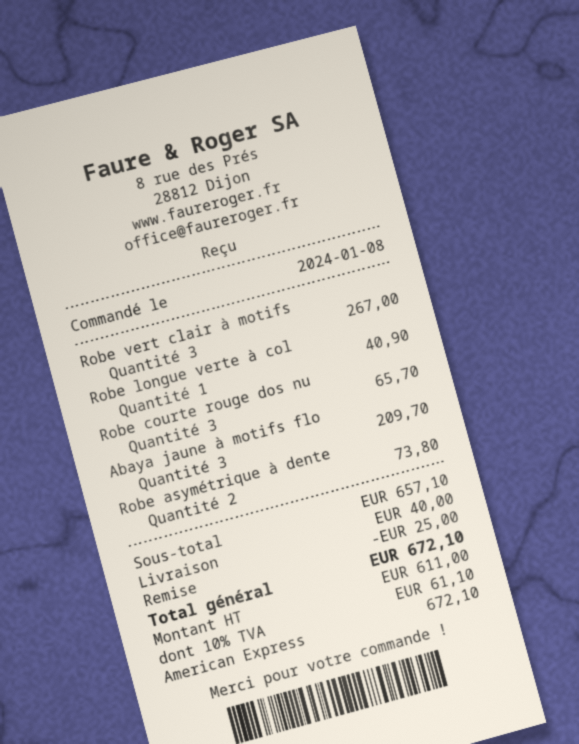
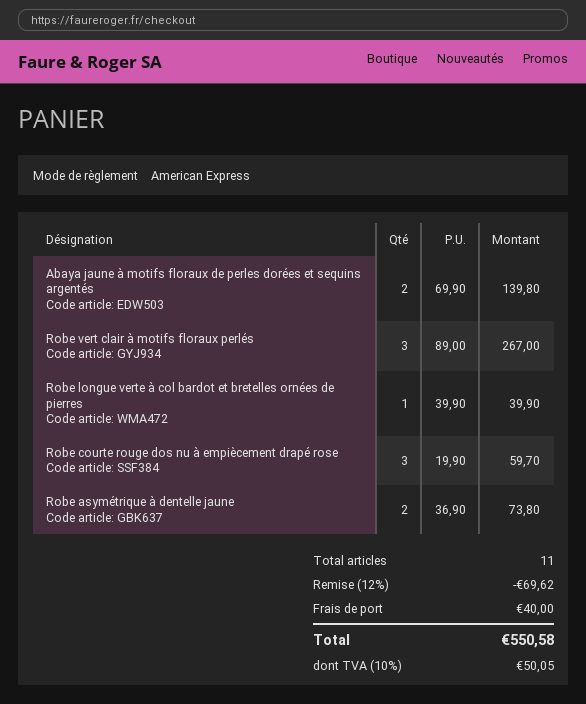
Robe longue verte à col: 1 for 40.90 -> 1 for 39.90
Robe courte rouge dos nu: 3 for 65.70 -> 3 for 59.70
Abaya jaune à motifs flo: 3 for 209.70 -> 2 for 139.80
discount: 25.00 -> 69.62
tax: 10% = 61.10 -> 10% = 50.05
total: 672.10 -> 550.58

